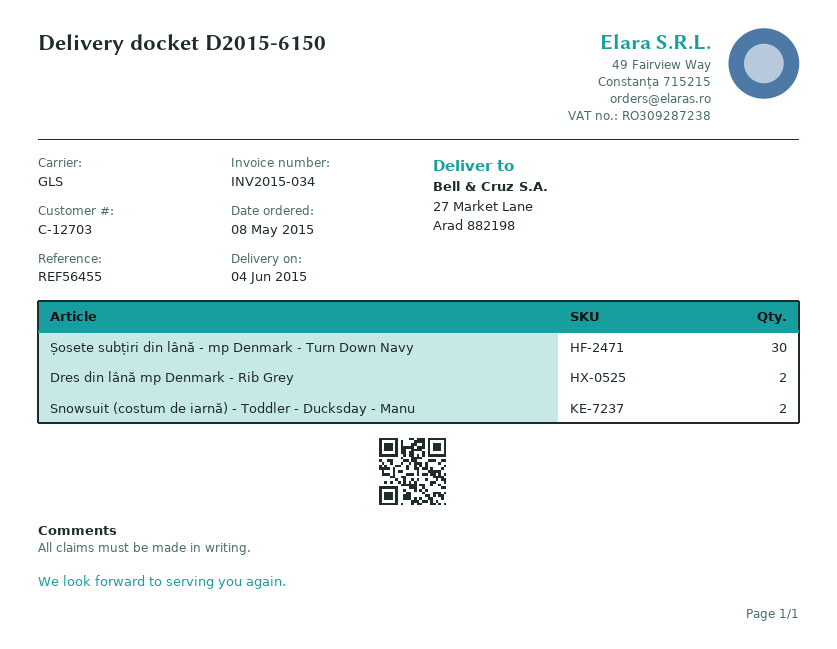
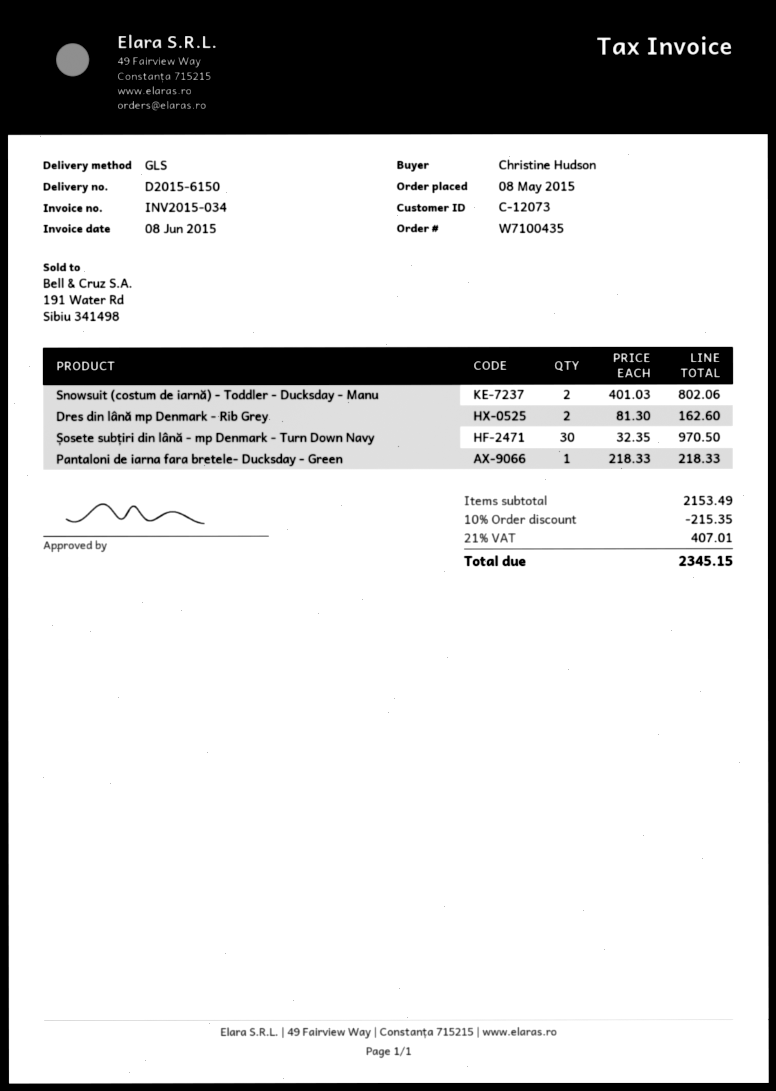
customer number: C-12703 -> C-12073
Pantaloni de iarna fara bretele- Ducksday - Green: none -> 1

